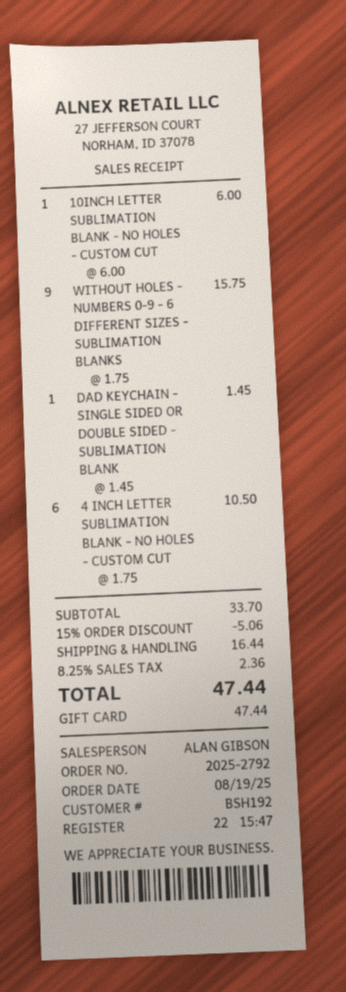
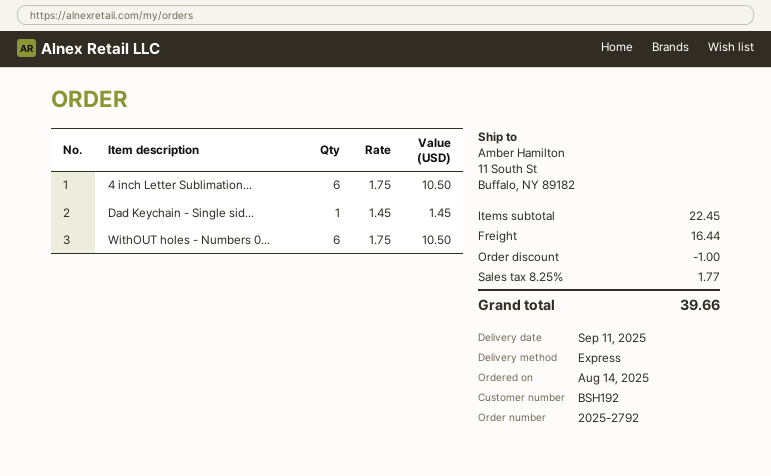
order date: 2025-08-19 -> 2025-08-14
10INCH LETTER SUBLIMATION BLANK - NO HOLES - CUSTOM CUT: 1 x 6.00 = 6.00 -> none
WITHOUT HOLES - NUMBERS 0-9 - 6 DIFFERENT SIZES - SUBLIMATION BLANKS: 9 x 1.75 = 15.75 -> 6 x 1.75 = 10.50
subtotal: 33.70 -> 22.45
discount: 5.06 -> 1.00
tax: 8.25% = 2.36 -> 8.25% = 1.77
total: 47.44 -> 39.66

